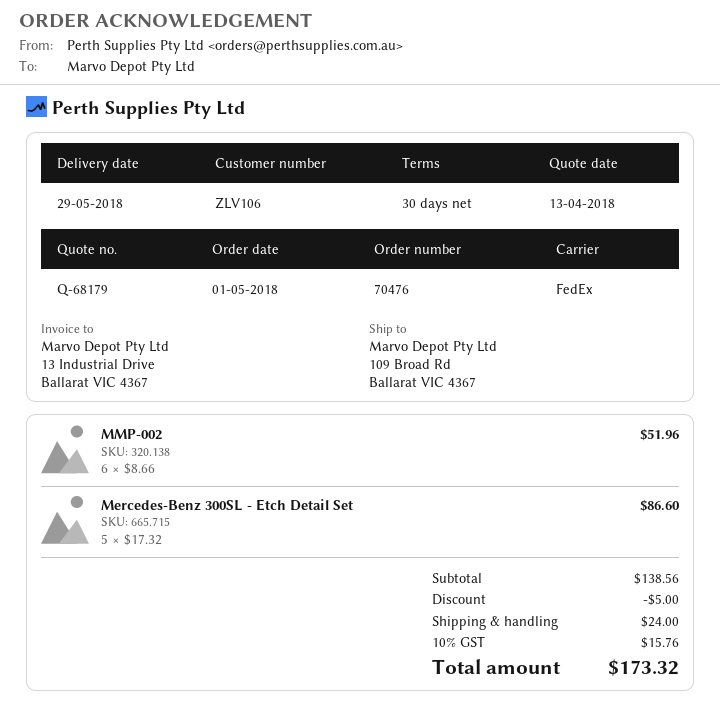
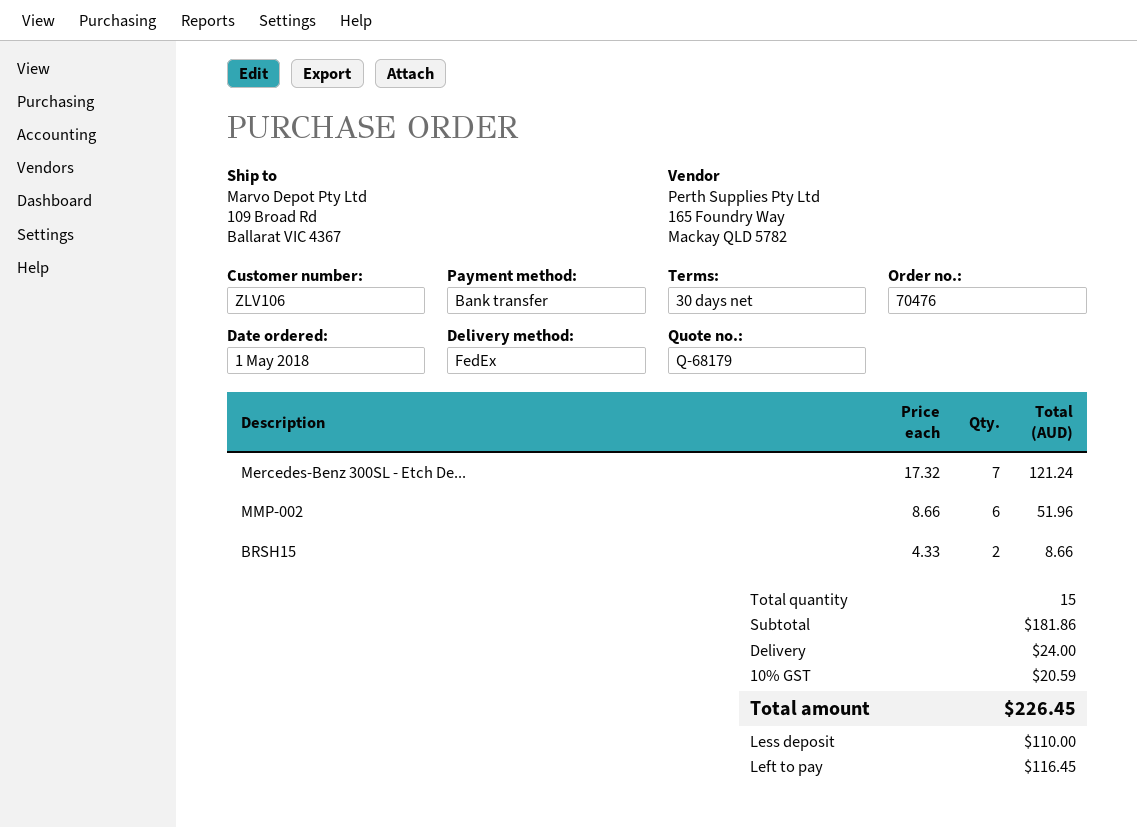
Mercedes-Benz 300SL - Etch Detail Set: 5 x 17.32 = 86.60 -> 7 x 17.32 = 121.24
BRSH15: none -> 2 x 4.33 = 8.66
subtotal: 138.56 -> 181.86
discount: 5.00 -> none
tax: 10% = 15.76 -> 10% = 20.59
total: 173.32 -> 226.45

